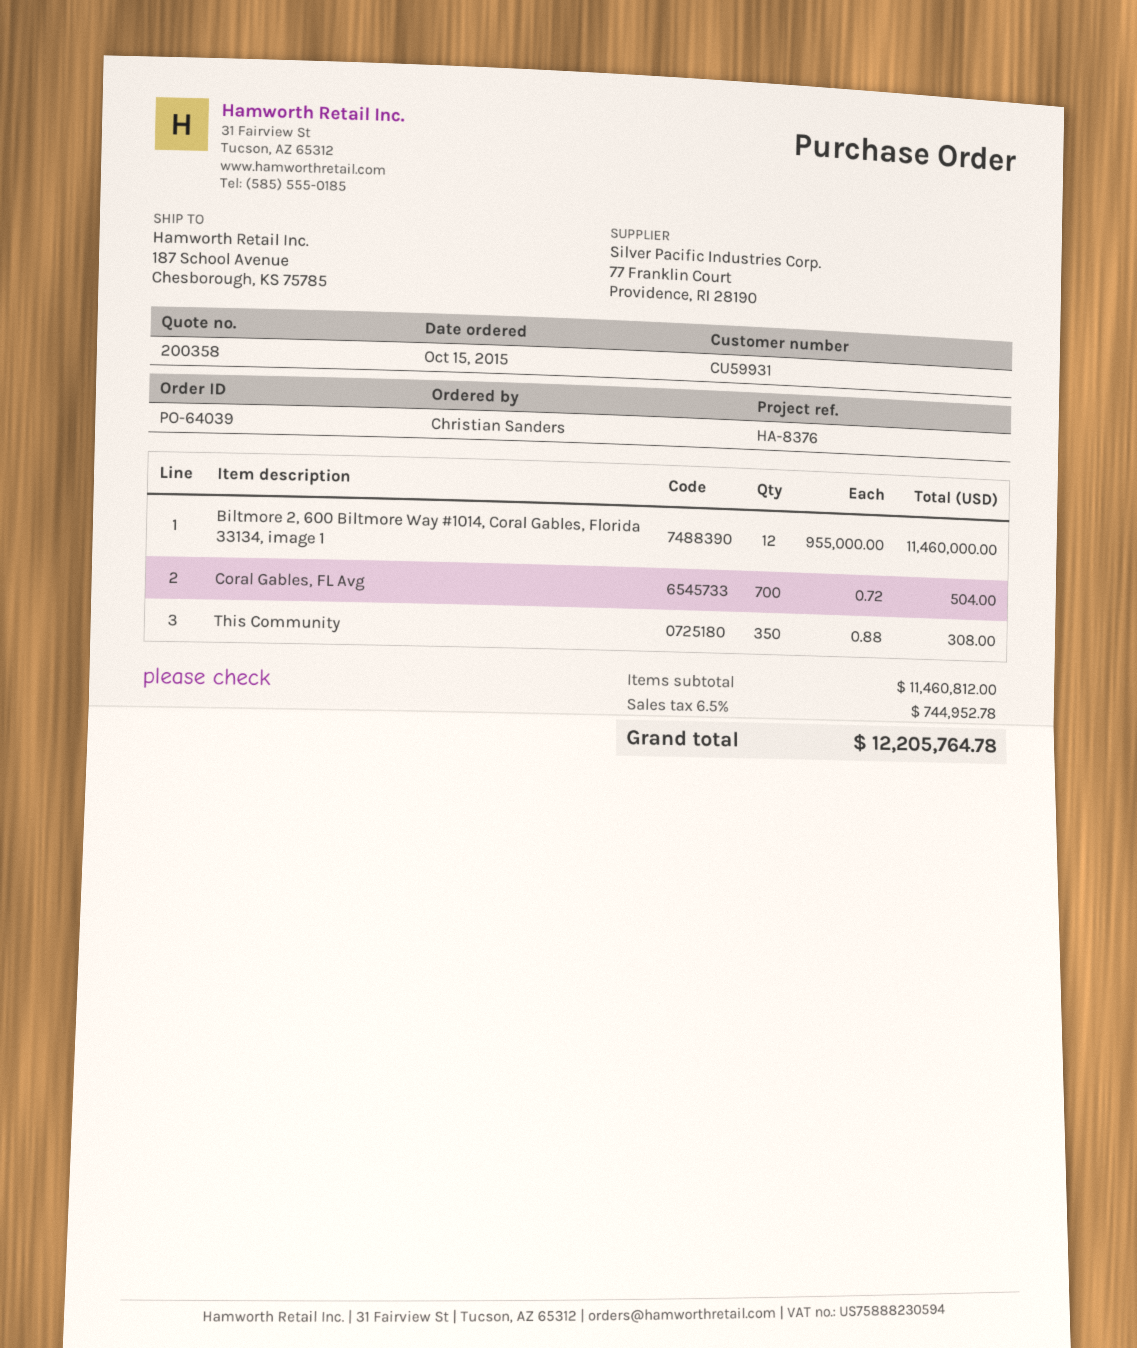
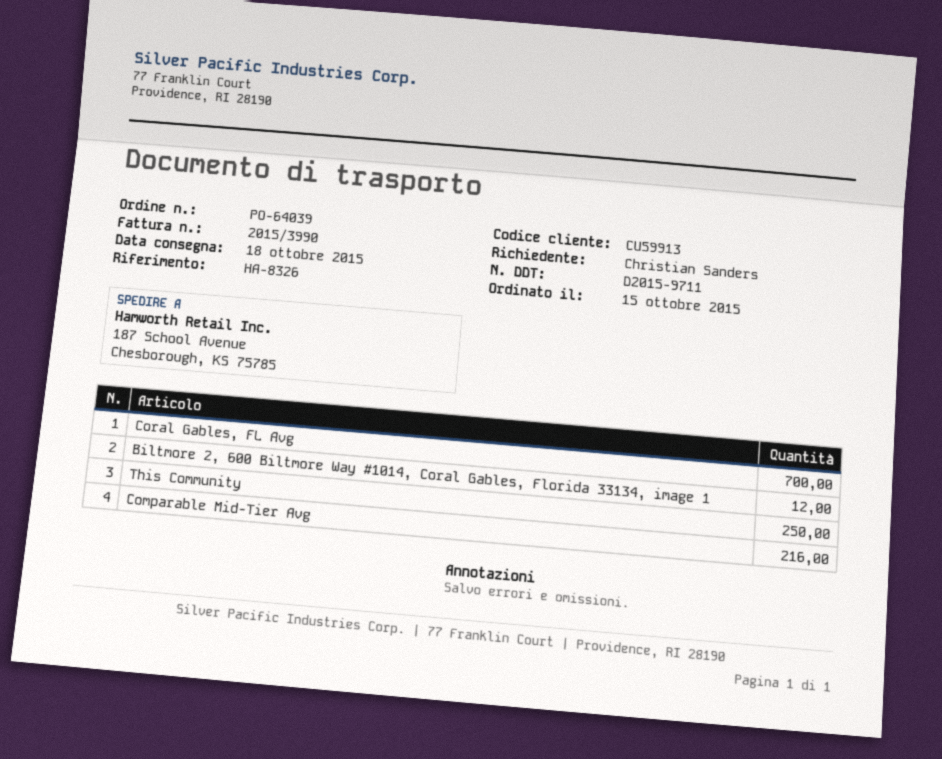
customer number: CU59931 -> CU59913
reference: HA-8376 -> HA-8326
This Community: 350 -> 250
Comparable Mid-Tier Avg: none -> 216

